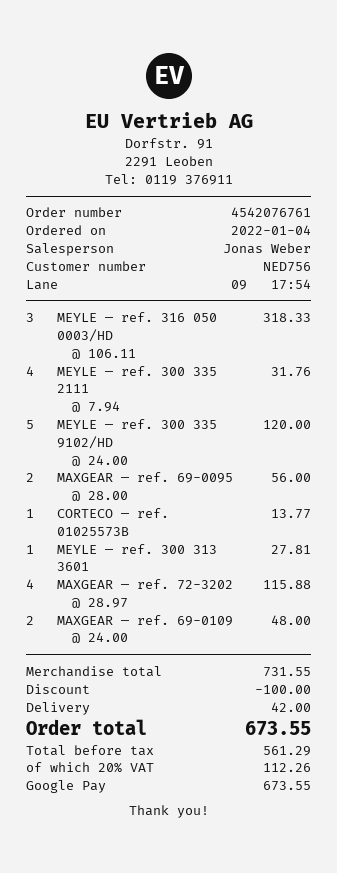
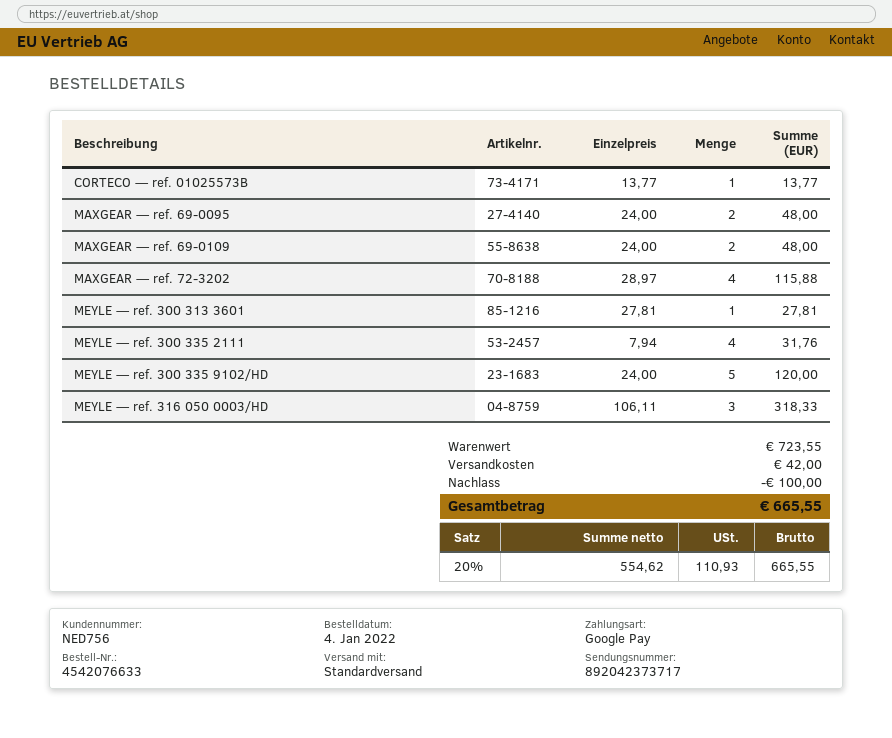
order number: 4542076761 -> 4542076633
MAXGEAR — ref. 69-0095: 2 x 28.00 = 56.00 -> 2 x 24.00 = 48.00
subtotal: 731.55 -> 723.55
net: 561.29 -> 554.62
tax: 20% = 112.26 -> 20% = 110.93
total: 673.55 -> 665.55

